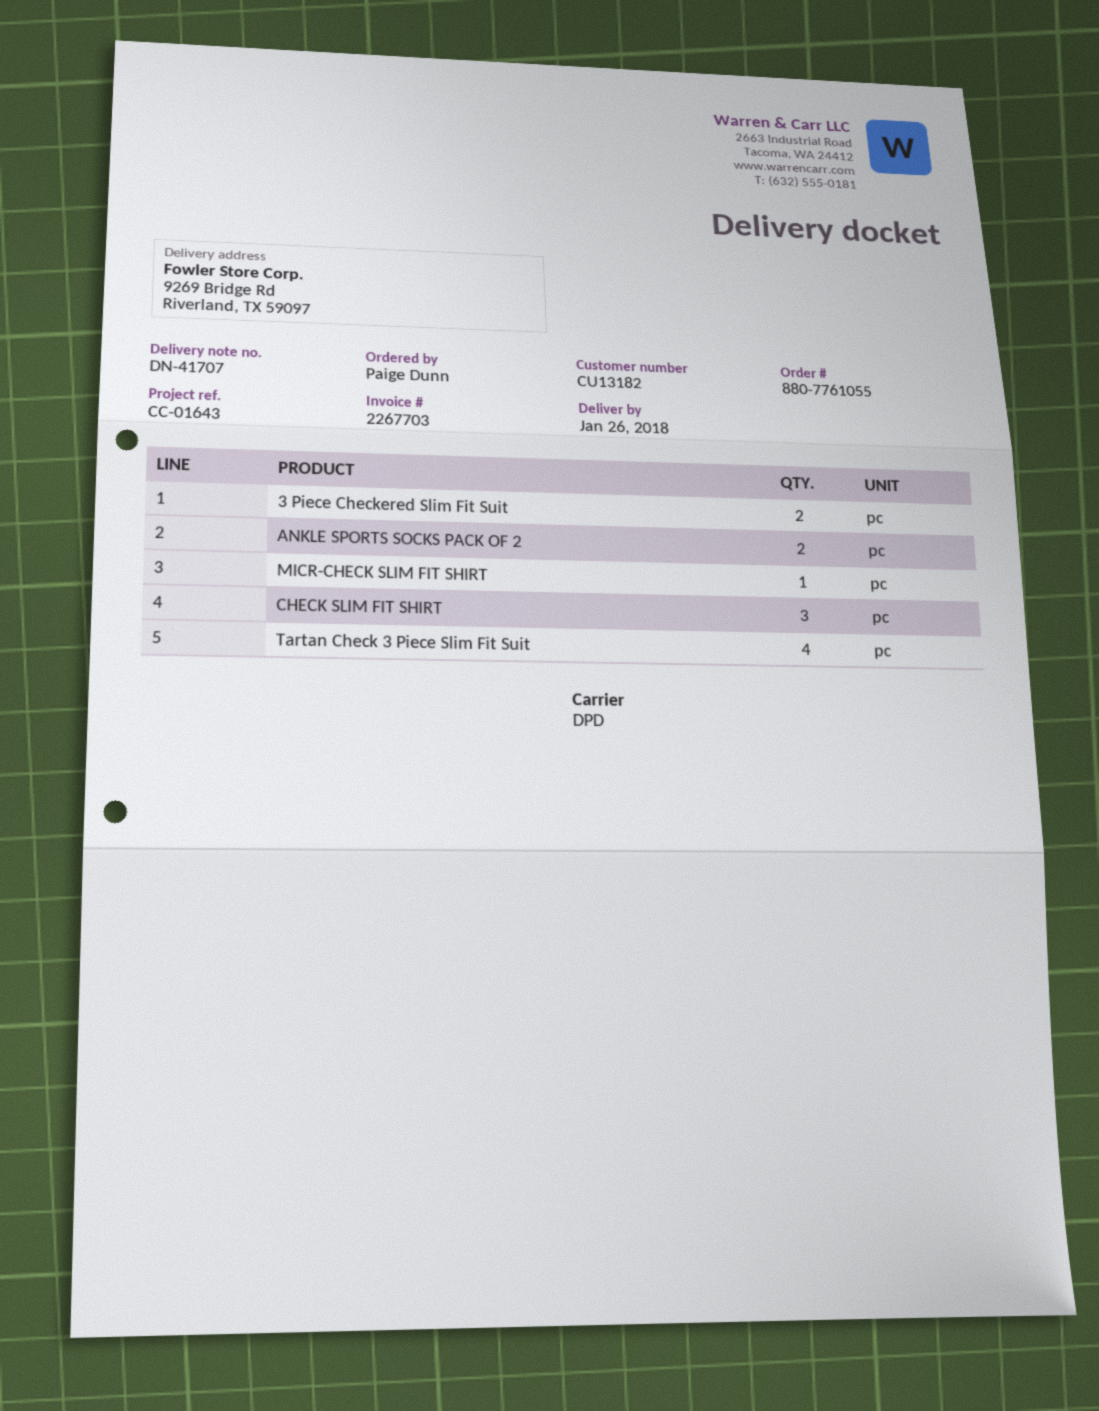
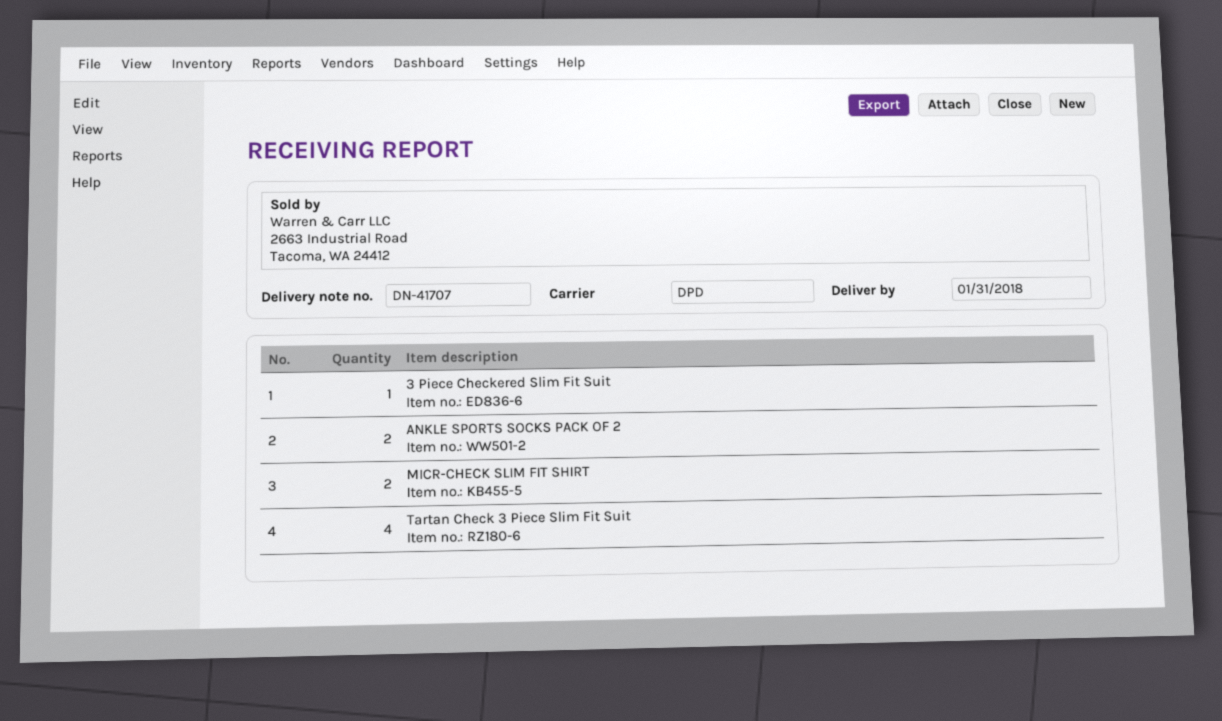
delivery date: 2018-01-26 -> 2018-01-31
3 Piece Checkered Slim Fit Suit: 2 -> 1
MICR-CHECK SLIM FIT SHIRT: 1 -> 2
CHECK SLIM FIT SHIRT: 3 -> none

